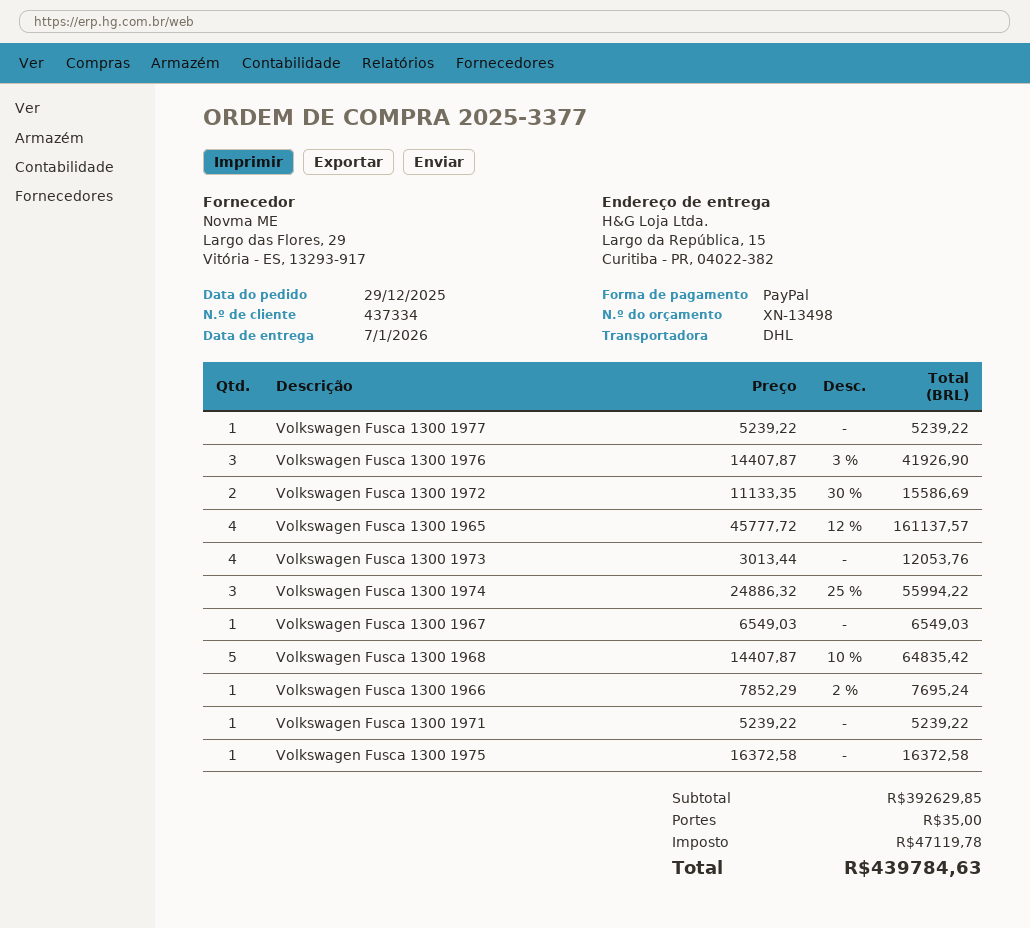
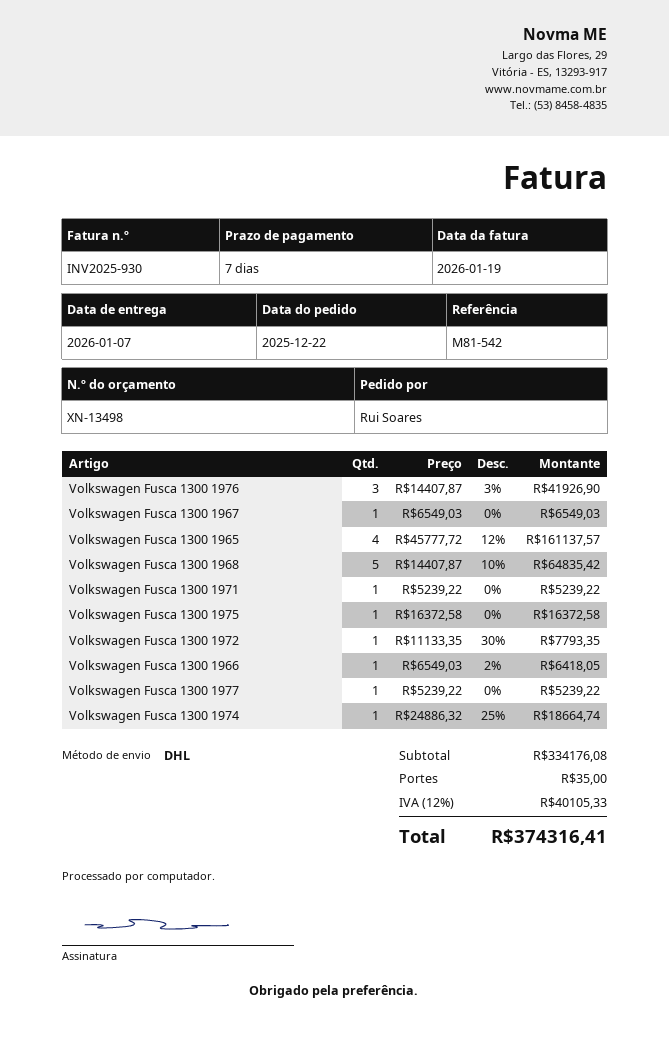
order date: 2025-12-29 -> 2025-12-22
Volkswagen Fusca 1300 1972: 2 x 11133.35 - 30% = 15586.69 -> 1 x 11133.35 - 30% = 7793.35
Volkswagen Fusca 1300 1973: 4 x 3013.44 = 12053.76 -> none
Volkswagen Fusca 1300 1974: 3 x 24886.32 - 25% = 55994.22 -> 1 x 24886.32 - 25% = 18664.74
Volkswagen Fusca 1300 1966: 1 x 7852.29 - 2% = 7695.24 -> 1 x 6549.03 - 2% = 6418.05
subtotal: 392629.85 -> 334176.08
tax: 47119.78 -> 40105.33
total: 439784.63 -> 374316.41

